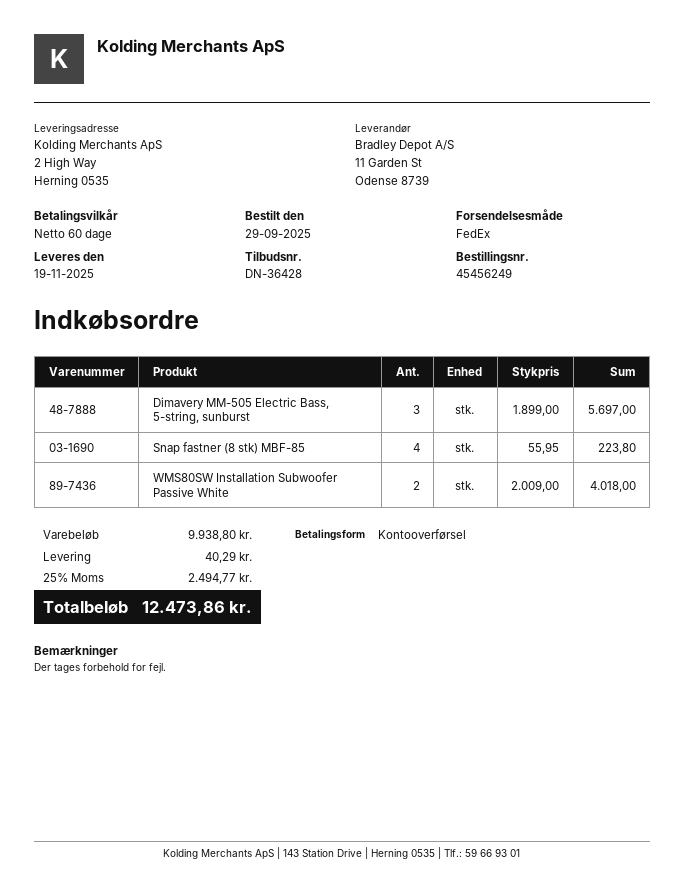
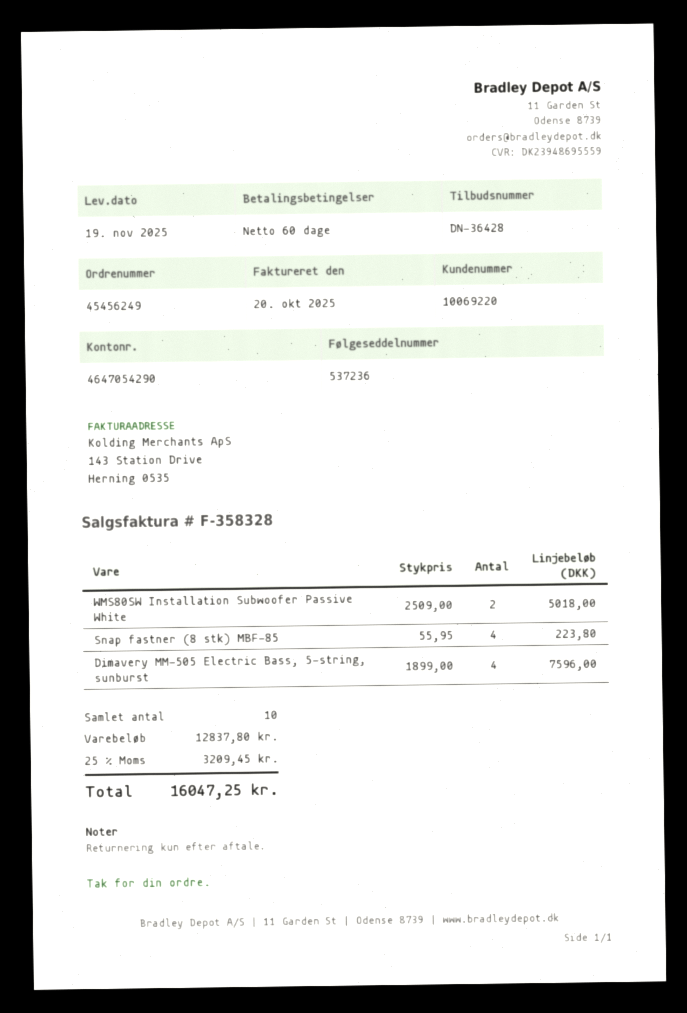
Dimavery MM-505 Electric Bass, 5-string, sunburst: 3 x 1899.00 = 5697.00 -> 4 x 1899.00 = 7596.00
WMS80SW Installation Subwoofer Passive White: 2 x 2009.00 = 4018.00 -> 2 x 2509.00 = 5018.00
subtotal: 9938.80 -> 12837.80
shipping: 40.29 -> none
tax: 25% = 2494.77 -> 25% = 3209.45
total: 12473.86 -> 16047.25

